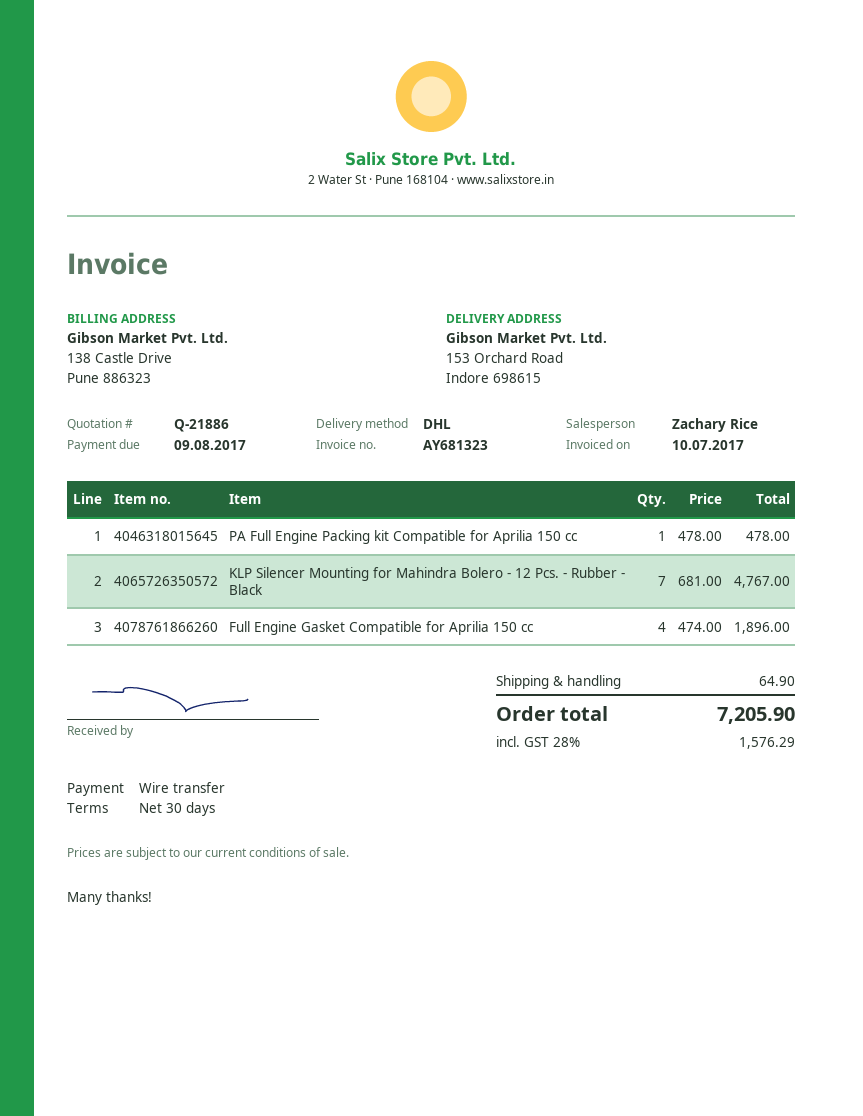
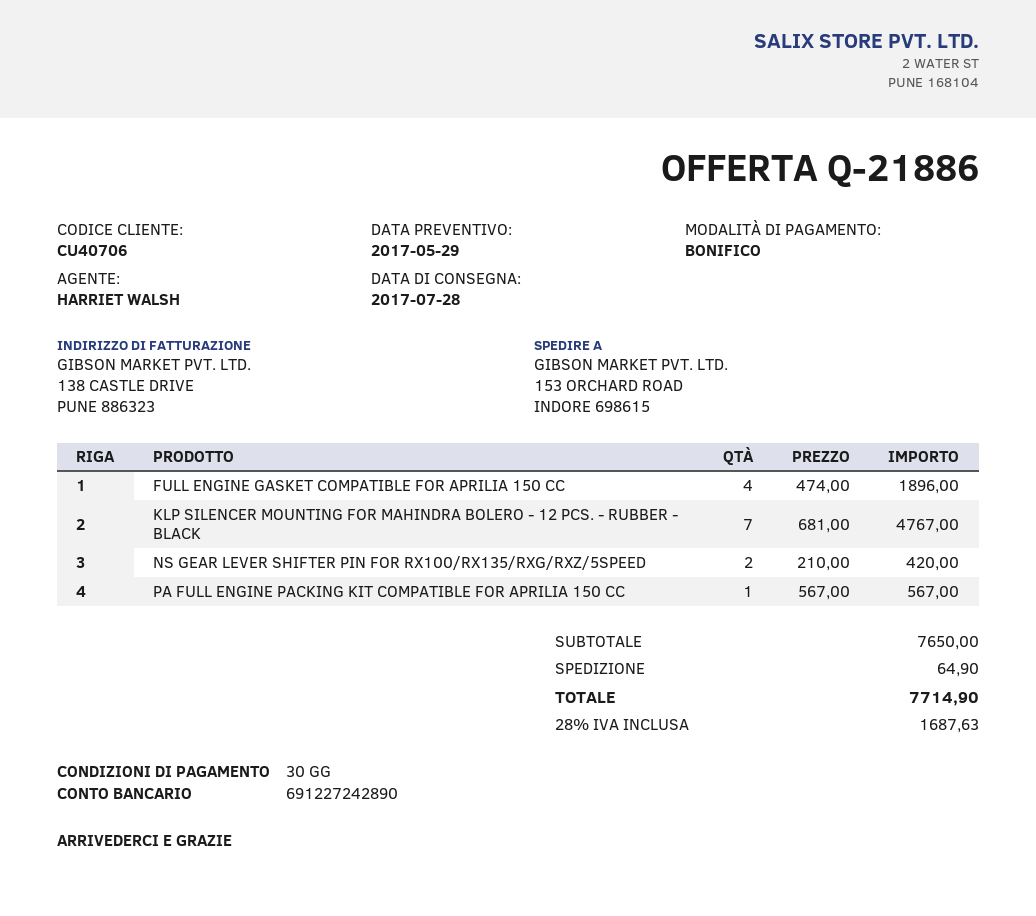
sales rep: Zachary Rice -> HARRIET WALSH
PA Full Engine Packing kit Compatible for Aprilia 150 cc: 1 x 478.00 = 478.00 -> 1 x 567.00 = 567.00
NS GEAR LEVER SHIFTER PIN FOR RX100/RX135/RXG/RXZ/5SPEED: none -> 2 x 210.00 = 420.00
tax: 28% = 1576.29 -> 28% = 1687.63
total: 7205.90 -> 7714.90

